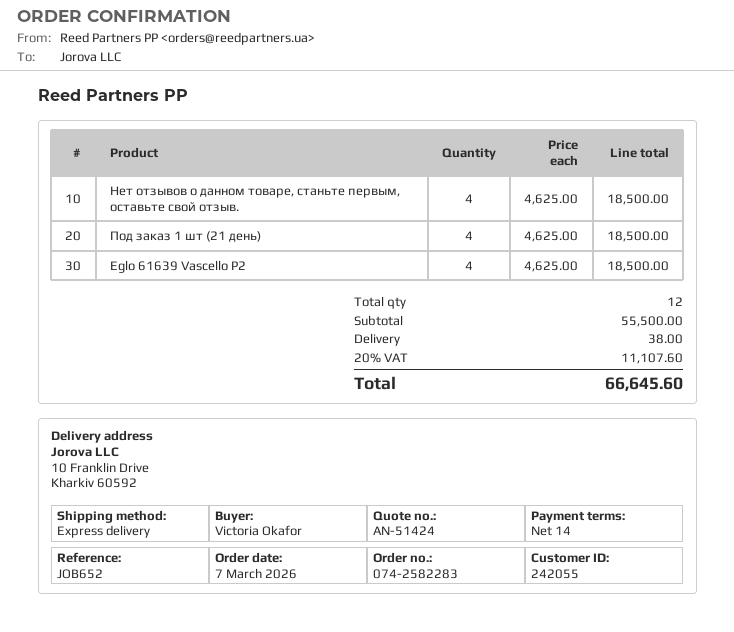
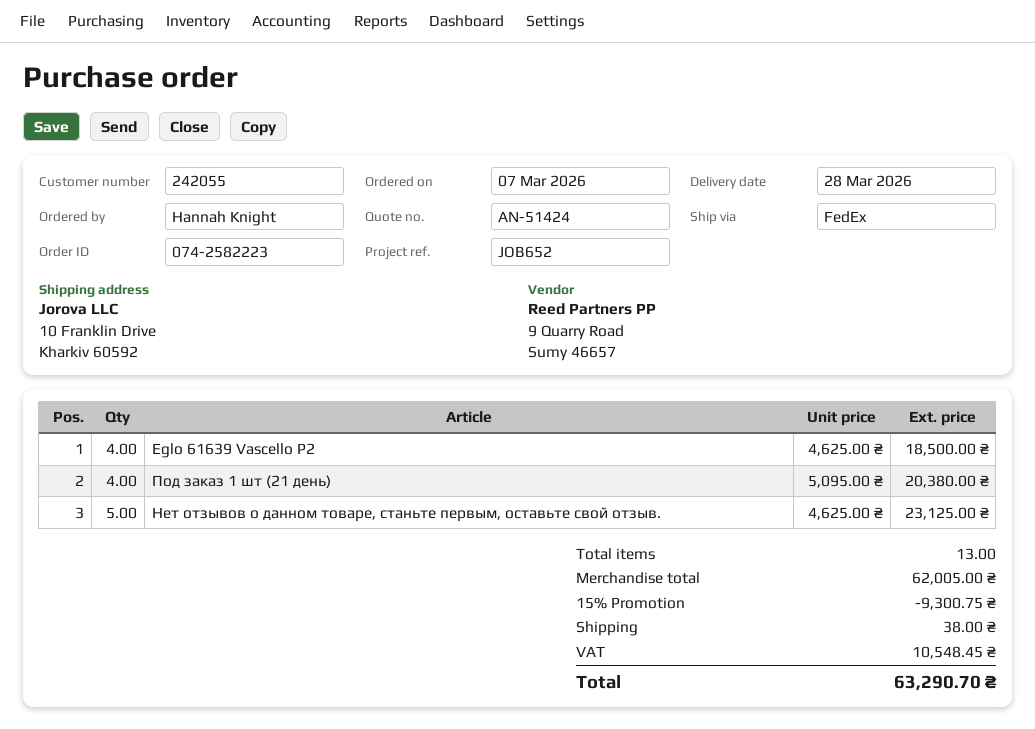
order number: 074-2582283 -> 074-2582223
ordered by: Victoria Okafor -> Hannah Knight
shipping method: express -> FedEx
Нет отзывов о данном товаре, станьте первым, оставьте свой отзыв.: 4 x 4625.00 = 18500.00 -> 5 x 4625.00 = 23125.00
Под заказ 1 шт (21 день): 4 x 4625.00 = 18500.00 -> 4 x 5095.00 = 20380.00
total quantity: 12 -> 13
subtotal: 55500.00 -> 62005.00
discount: none -> 15% = 9300.75
tax: 11107.60 -> 10548.45
total: 66645.60 -> 63290.70

